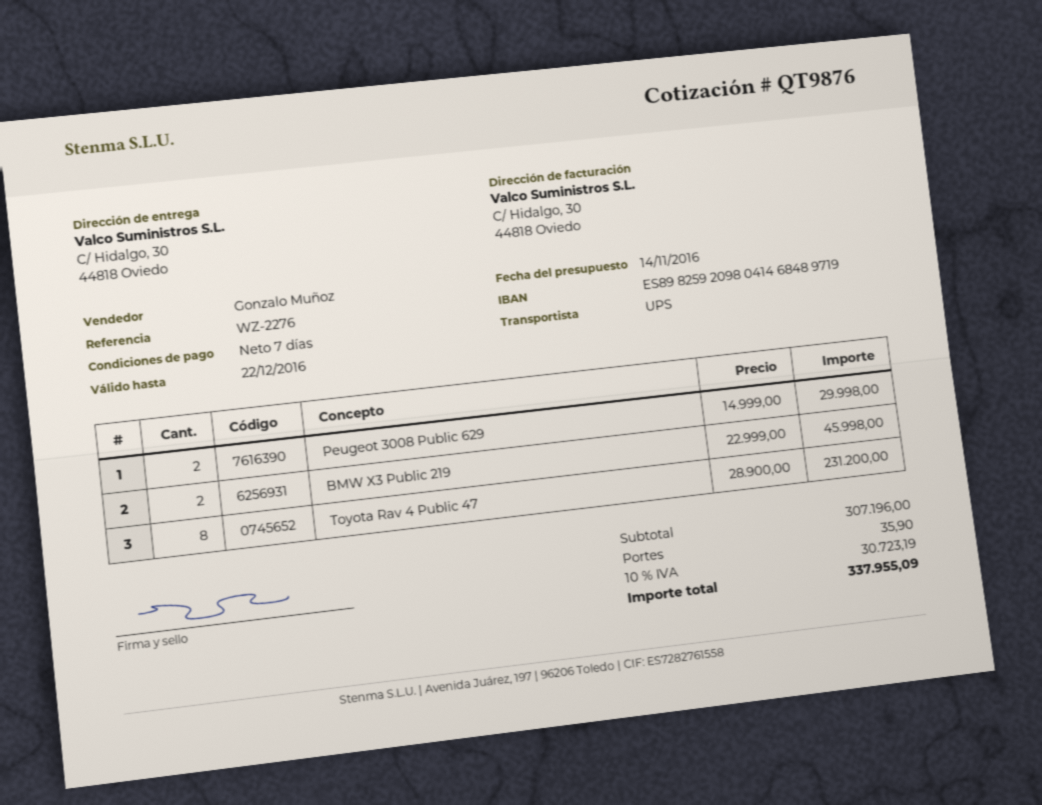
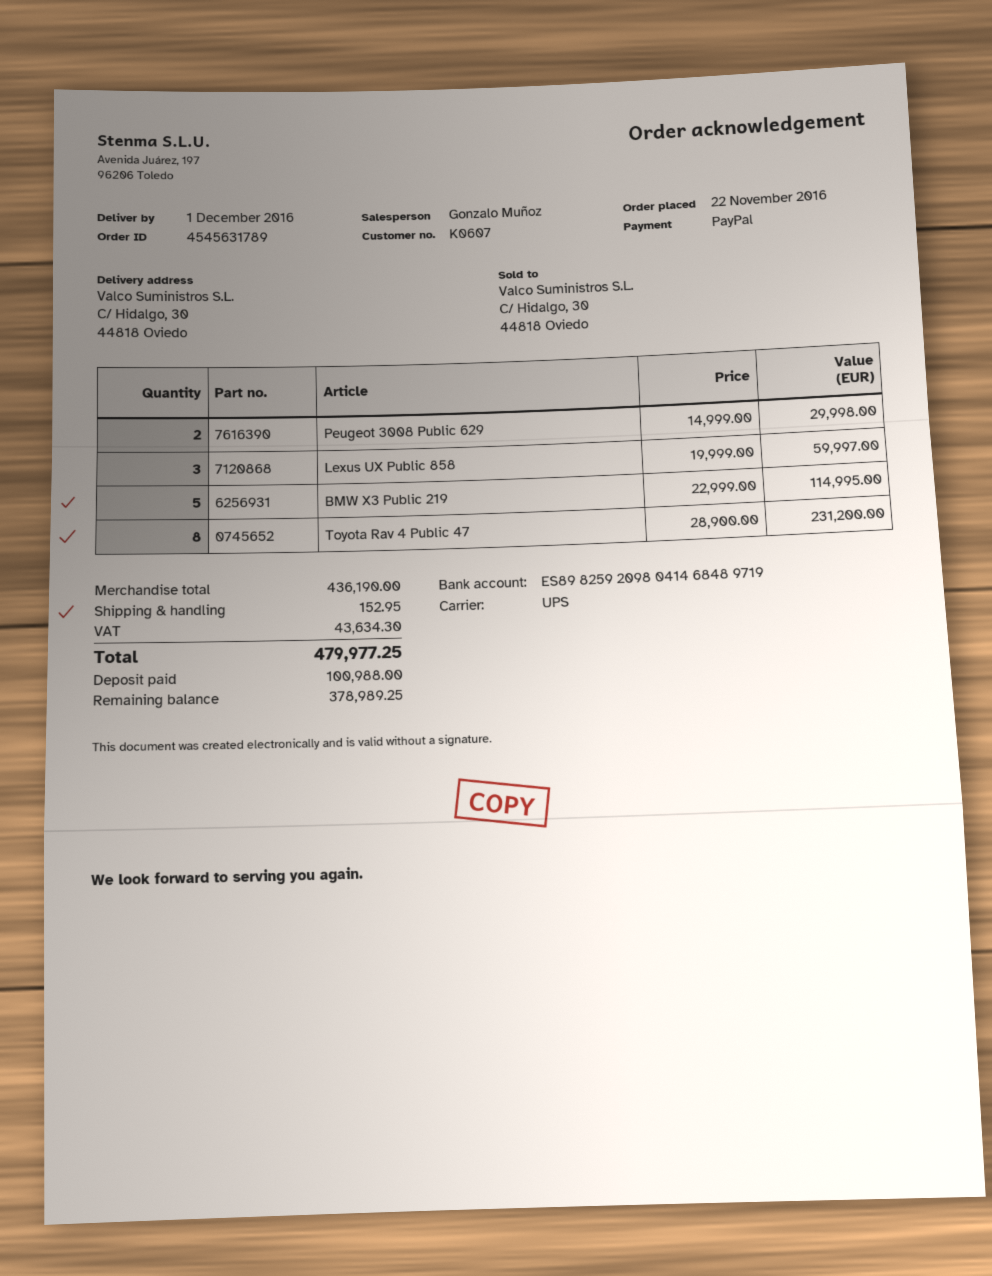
BMW X3 Public 219: 2 x 22999.00 = 45998.00 -> 5 x 22999.00 = 114995.00
Lexus UX Public 858: none -> 3 x 19999.00 = 59997.00
subtotal: 307196.00 -> 436190.00
shipping: 35.90 -> 152.95
tax: 30723.19 -> 43634.30
total: 337955.09 -> 479977.25

